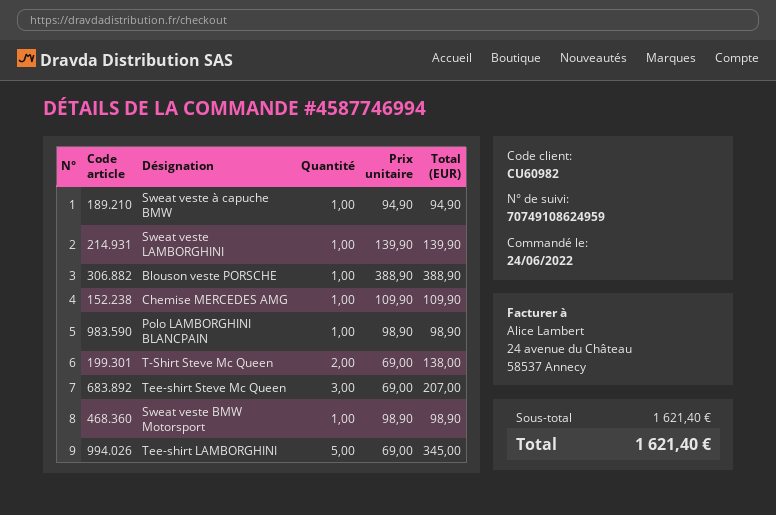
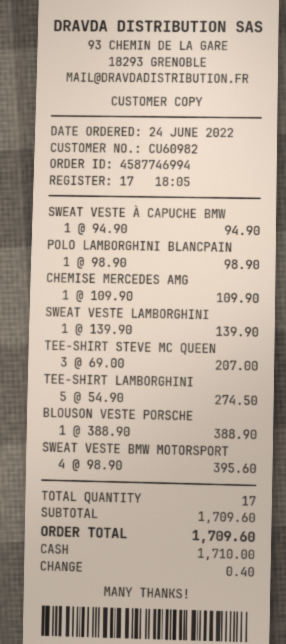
T-Shirt Steve Mc Queen: 2 x 69.00 = 138.00 -> none
Sweat veste BMW Motorsport: 1 x 98.90 = 98.90 -> 4 x 98.90 = 395.60
Tee-shirt LAMBORGHINI: 5 x 69.00 = 345.00 -> 5 x 54.90 = 274.50
subtotal: 1621.40 -> 1709.60
total: 1621.40 -> 1709.60

